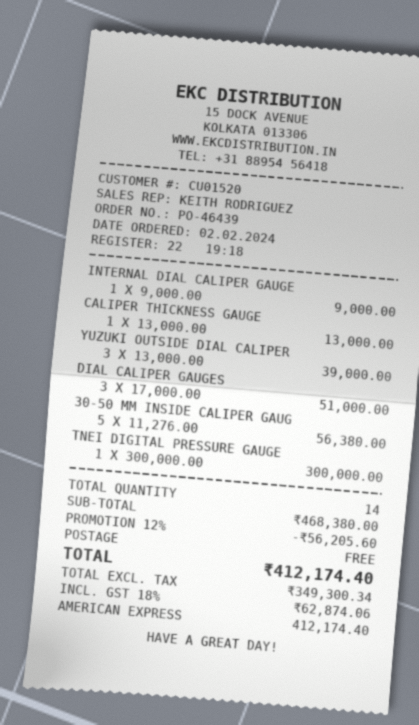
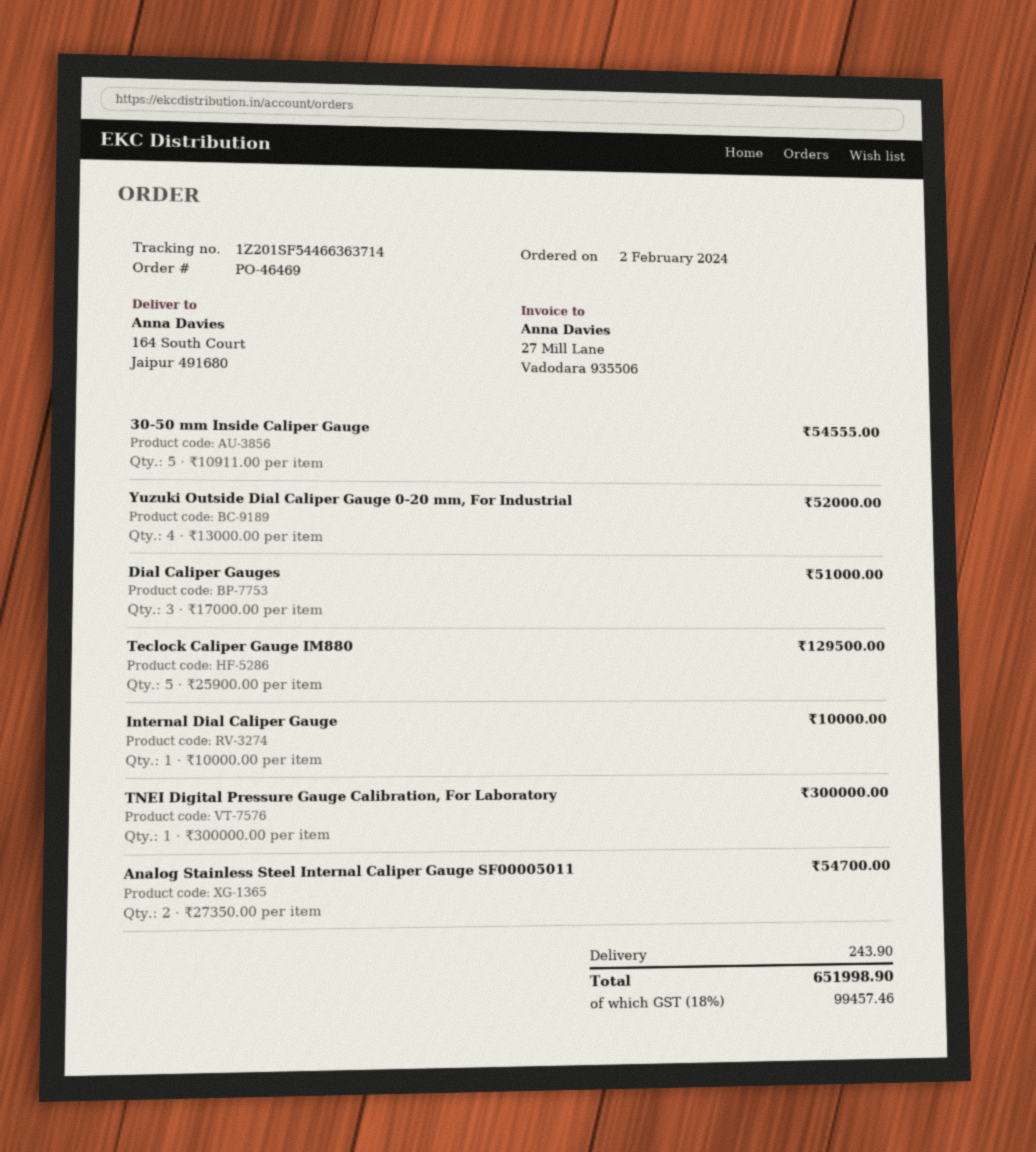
order number: PO-46439 -> PO-46469
INTERNAL DIAL CALIPER GAUGE: 1 x 9000.00 = 9000.00 -> 1 x 10000.00 = 10000.00
CALIPER THICKNESS GAUGE: 1 x 13000.00 = 13000.00 -> none
YUZUKI OUTSIDE DIAL CALIPER: 3 x 13000.00 = 39000.00 -> 4 x 13000.00 = 52000.00
30-50 MM INSIDE CALIPER GAUG: 5 x 11276.00 = 56380.00 -> 5 x 10911.00 = 54555.00
Teclock Caliper Gauge IM880: none -> 5 x 25900.00 = 129500.00
Analog Stainless Steel Internal Caliper Gauge SF00005011: none -> 2 x 27350.00 = 54700.00
discount: 12% = 56205.60 -> none
shipping: 0.00 -> 243.90
tax: 18% = 62874.06 -> 18% = 99457.46
total: 412174.40 -> 651998.90

